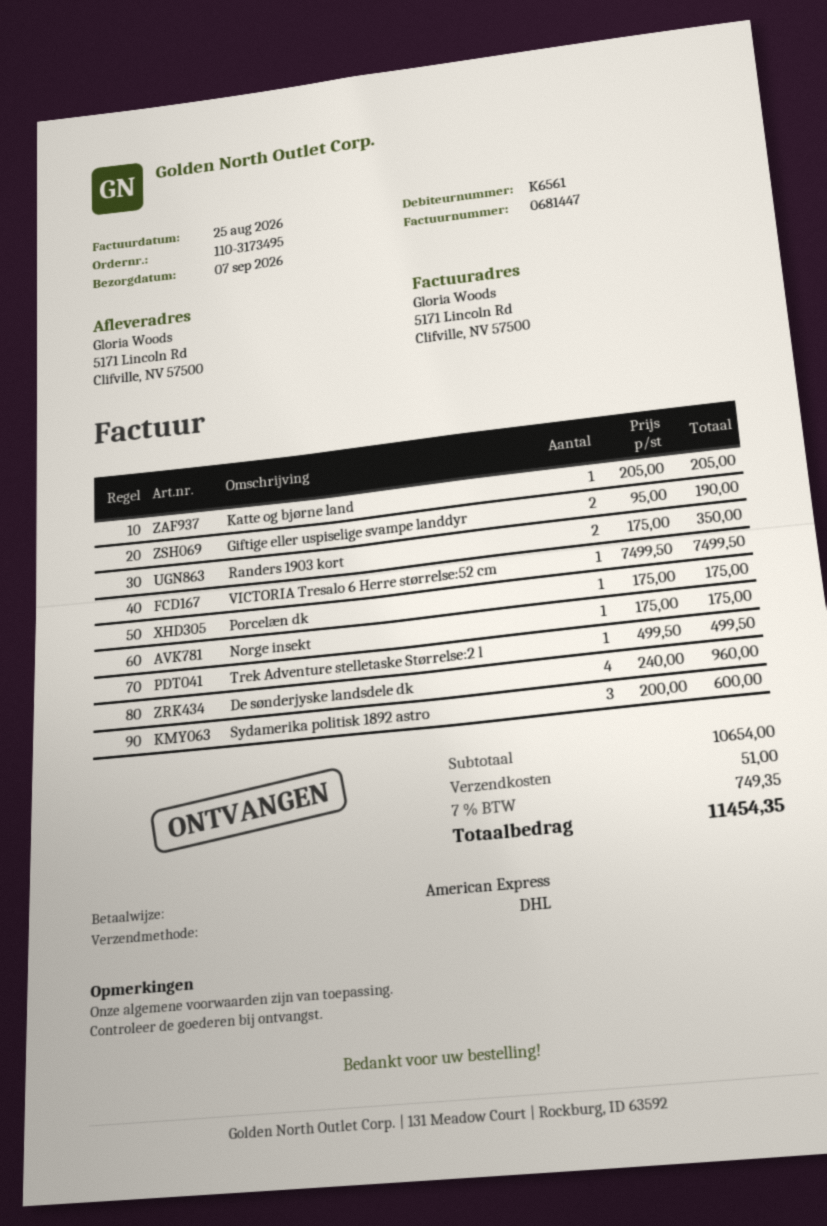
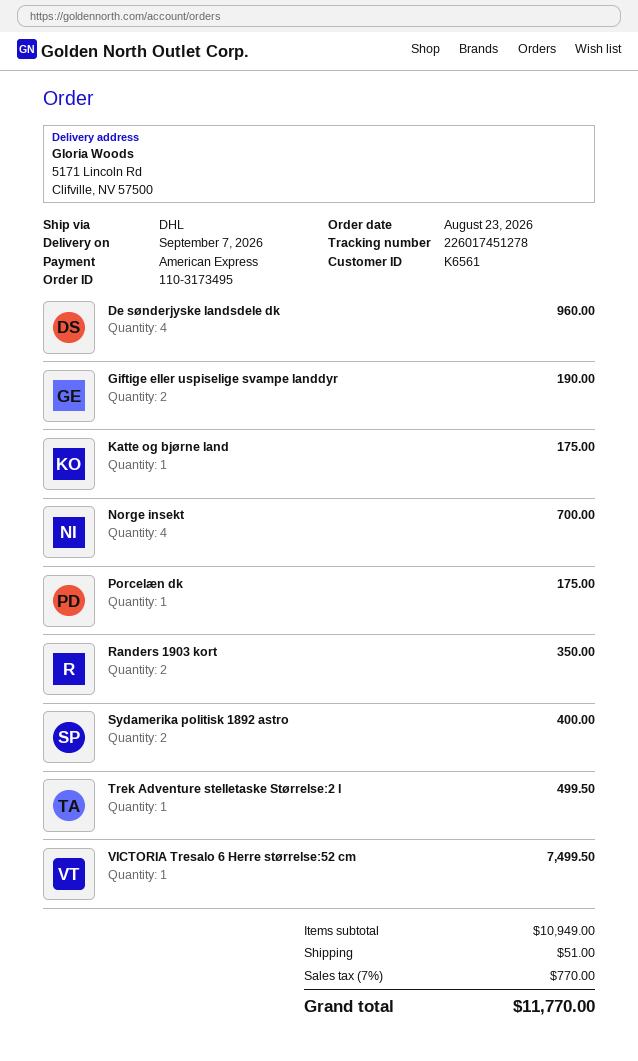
Katte og bjørne land: 1 for 205.00 -> 1 for 175.00
Norge insekt: 1 for 175.00 -> 4 for 700.00
Sydamerika politisk 1892 astro: 3 for 600.00 -> 2 for 400.00
subtotal: 10654.00 -> 10949.00
tax: 7% = 749.35 -> 7% = 770.00
total: 11454.35 -> 11770.00

